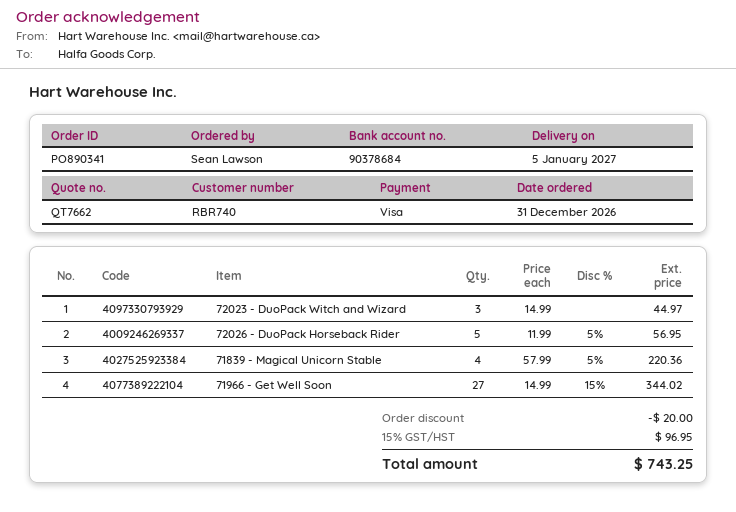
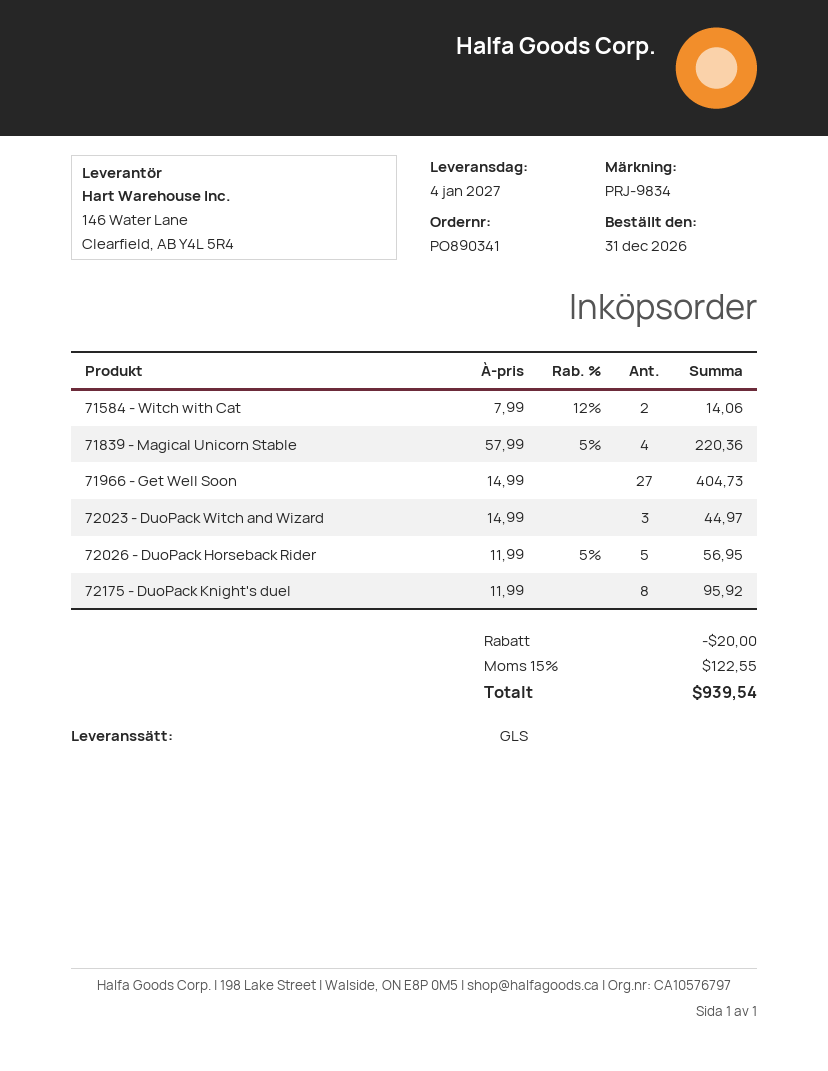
delivery date: 2027-01-05 -> 2027-01-04
71966 - Get Well Soon: 27 x 14.99 - 15% = 344.02 -> 27 x 14.99 = 404.73
71584 - Witch with Cat: none -> 2 x 7.99 - 12% = 14.06
72175 - DuoPack Knight's duel: none -> 8 x 11.99 = 95.92
tax: 15% = 96.95 -> 15% = 122.55
total: 743.25 -> 939.54

